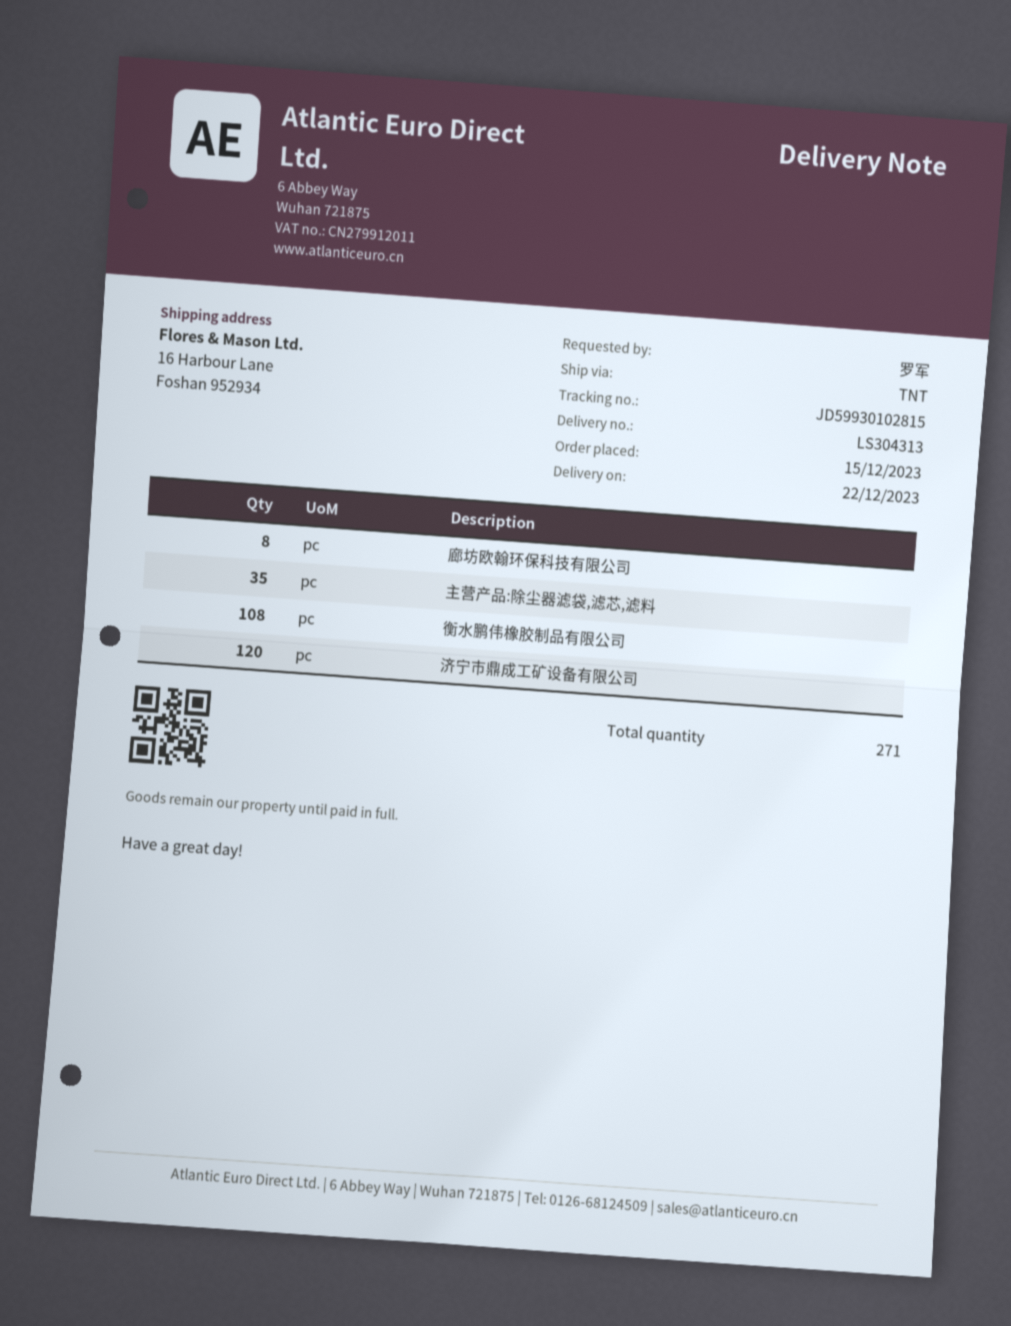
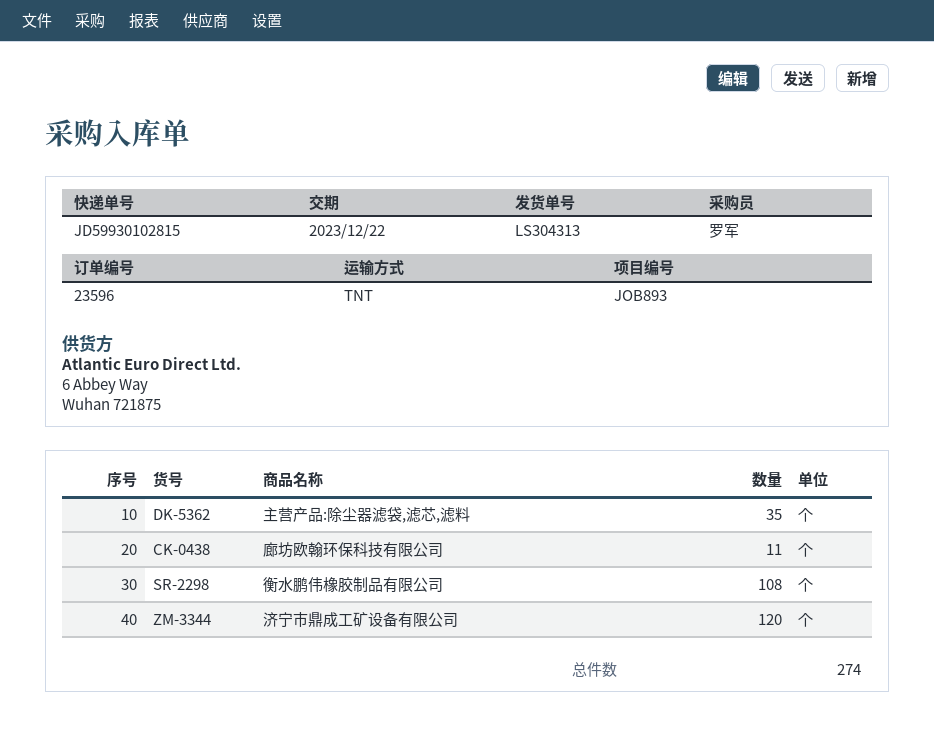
廊坊欧翰环保科技有限公司: 8 -> 11
total quantity: 271 -> 274

